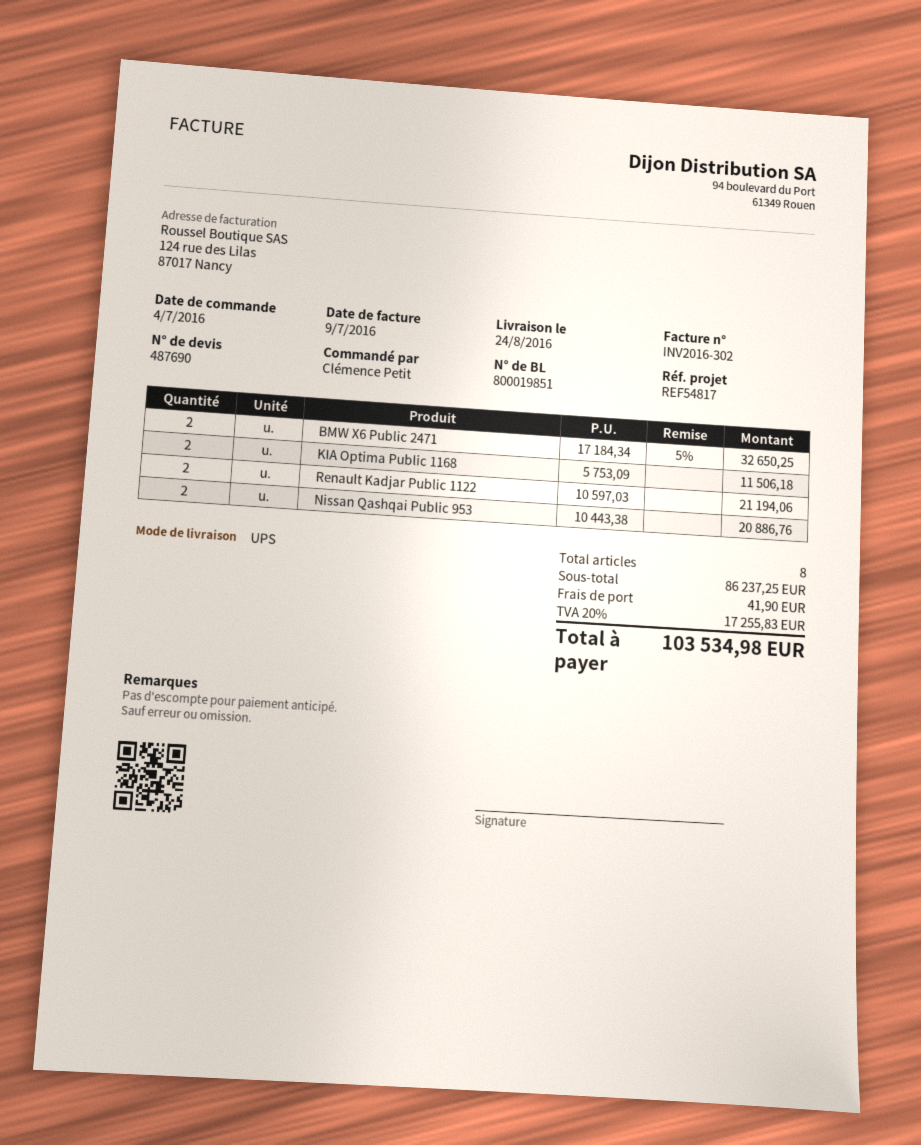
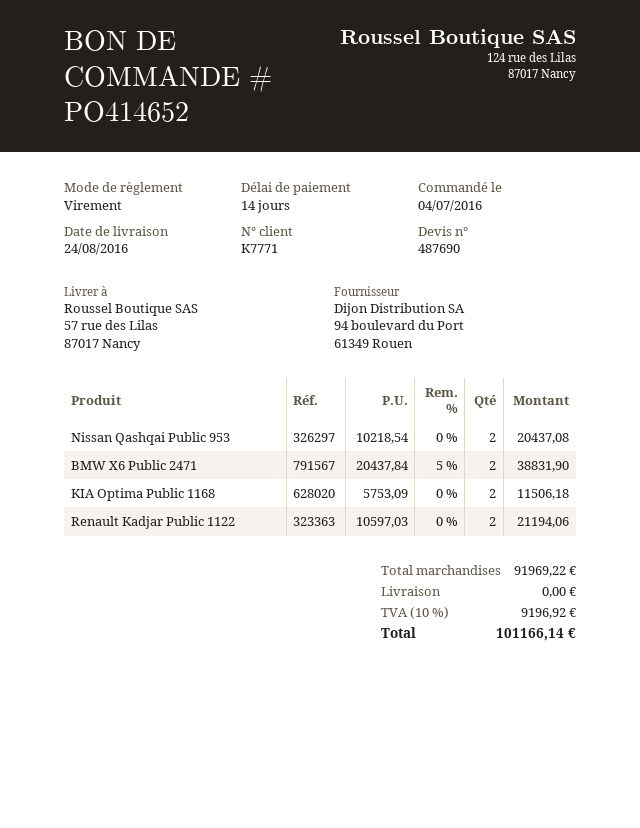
BMW X6 Public 2471: 2 x 17184.34 - 5% = 32650.25 -> 2 x 20437.84 - 5% = 38831.90
Nissan Qashqai Public 953: 2 x 10443.38 = 20886.76 -> 2 x 10218.54 = 20437.08
subtotal: 86237.25 -> 91969.22
shipping: 41.90 -> 0.00
tax: 20% = 17255.83 -> 10% = 9196.92
total: 103534.98 -> 101166.14

